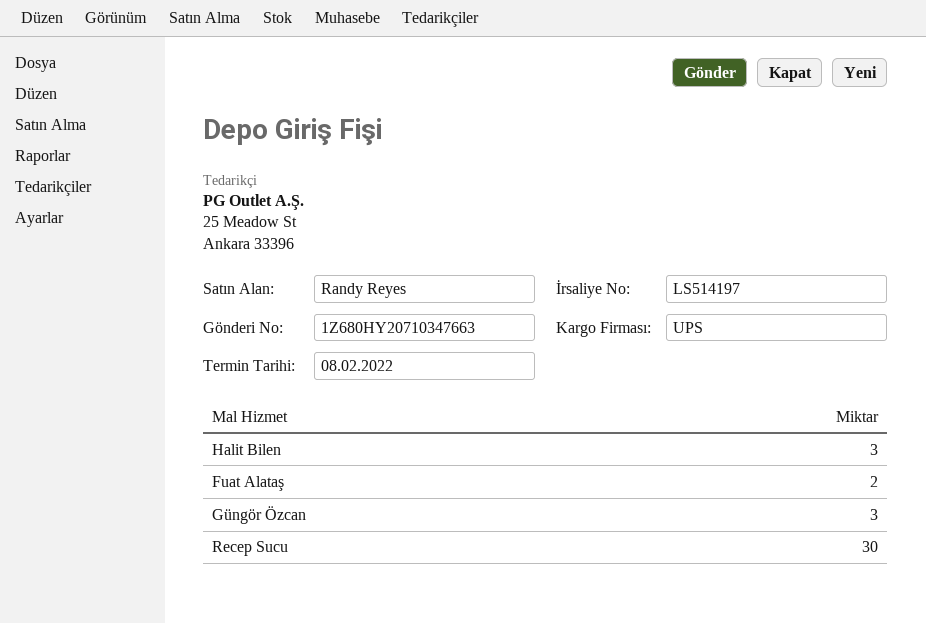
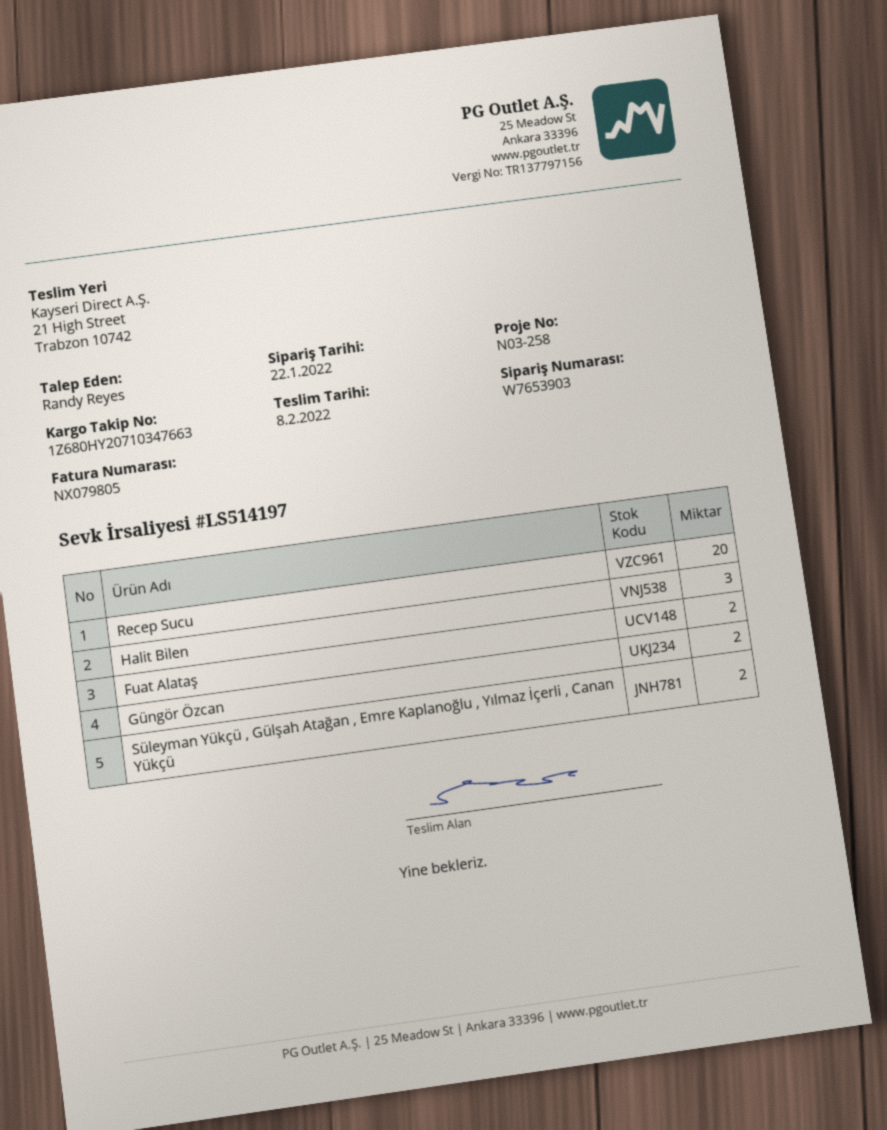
Güngör Özcan: 3 -> 2
Recep Sucu: 30 -> 20
Süleyman Yükçü , Gülşah Atağan , Emre Kaplanoğlu , Yılmaz İçerli , Canan Yükçü: none -> 2

